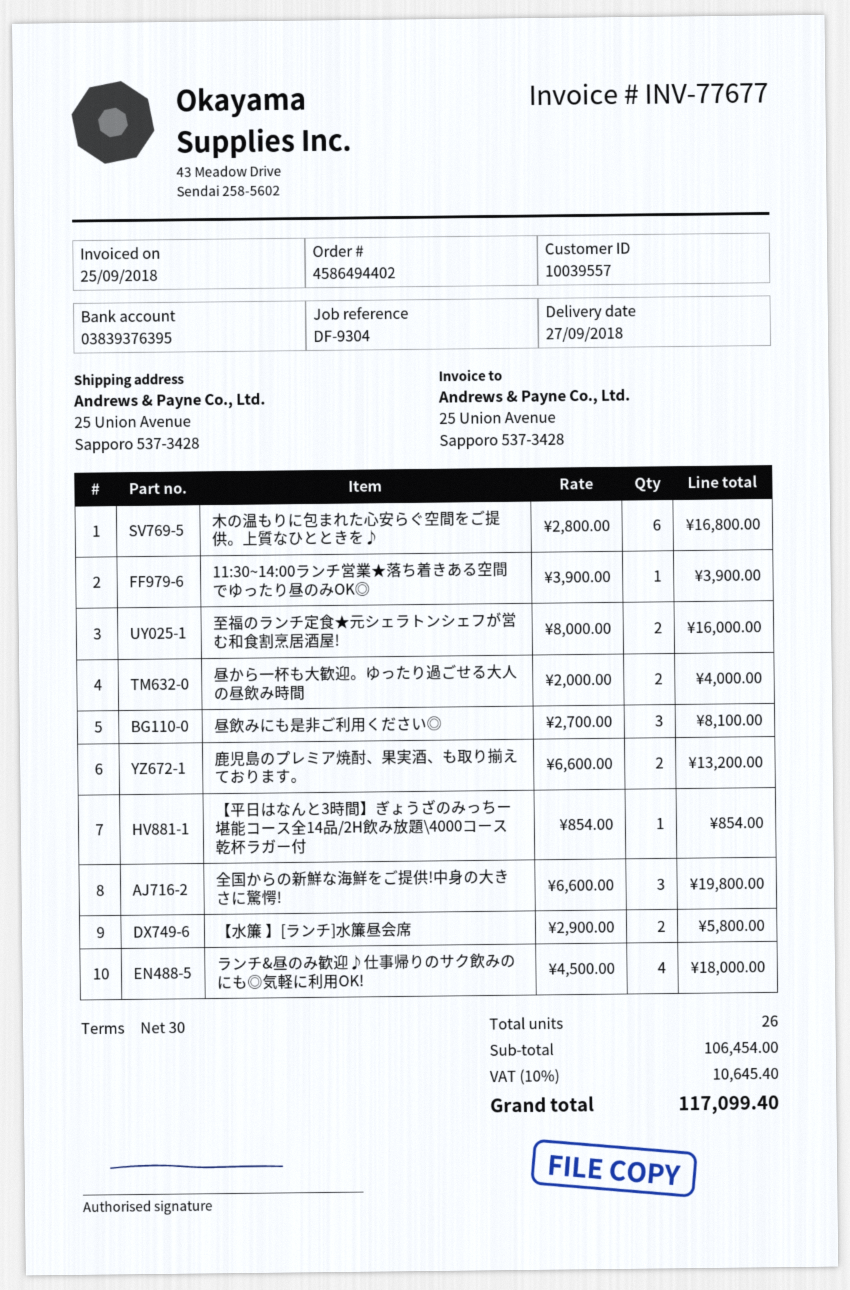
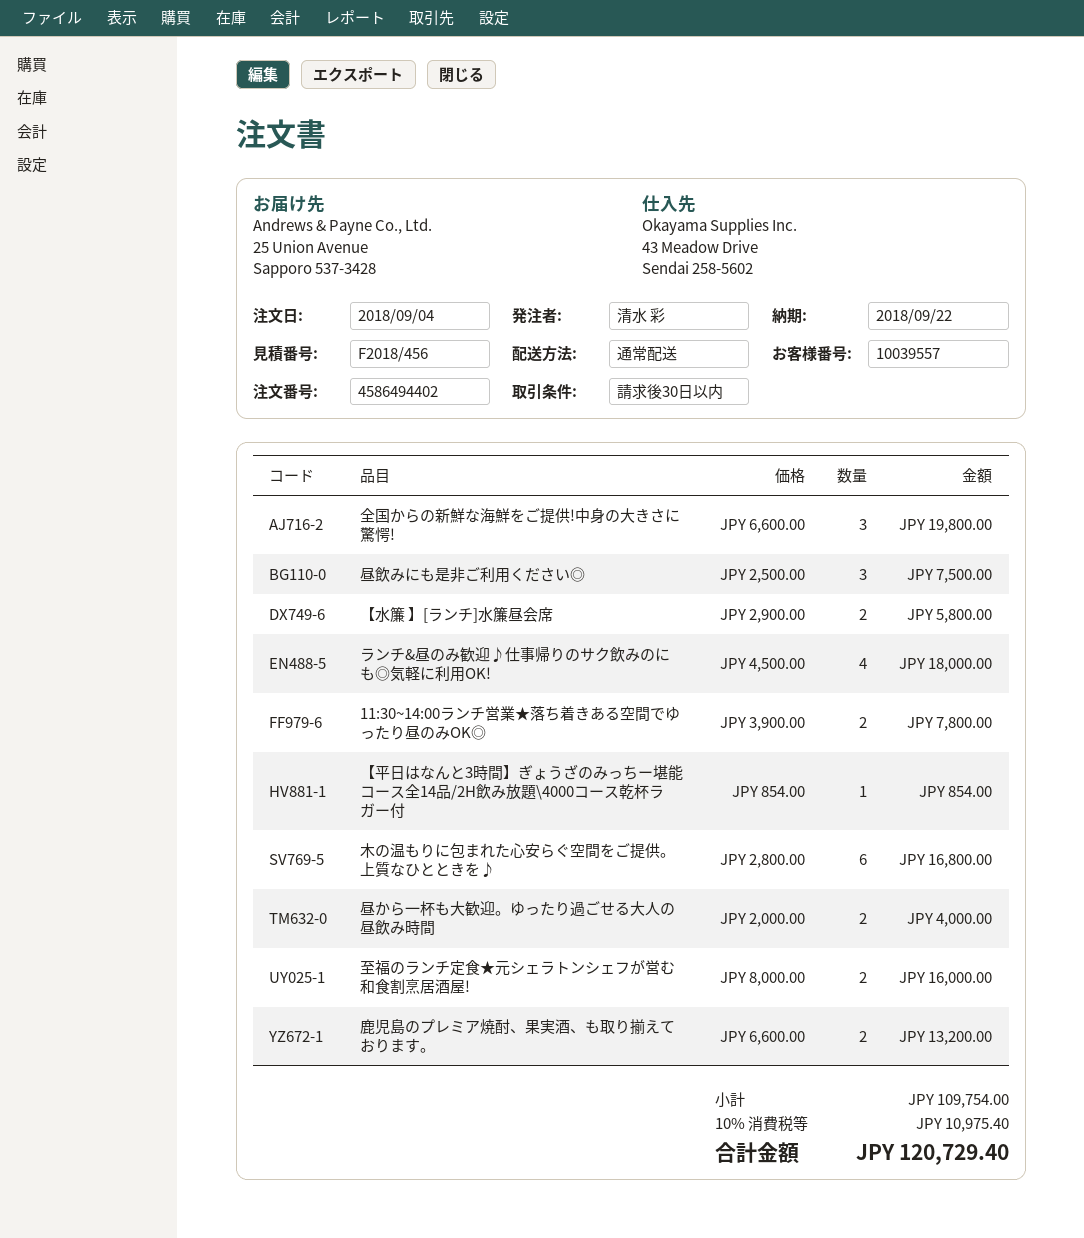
delivery date: 2018-09-27 -> 2018-09-22
11:30~14:00ランチ営業★落ち着きある空間でゆったり昼のみOK◎: 1 x 3900.00 = 3900.00 -> 2 x 3900.00 = 7800.00
昼飲みにも是非ご利用ください◎: 3 x 2700.00 = 8100.00 -> 3 x 2500.00 = 7500.00
subtotal: 106454.00 -> 109754.00
tax: 10% = 10645.40 -> 10% = 10975.40
total: 117099.40 -> 120729.40

